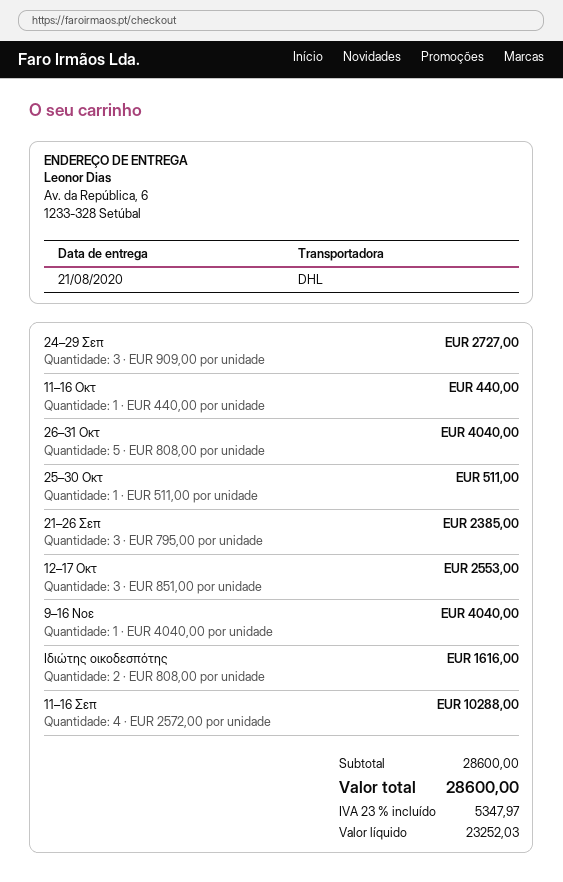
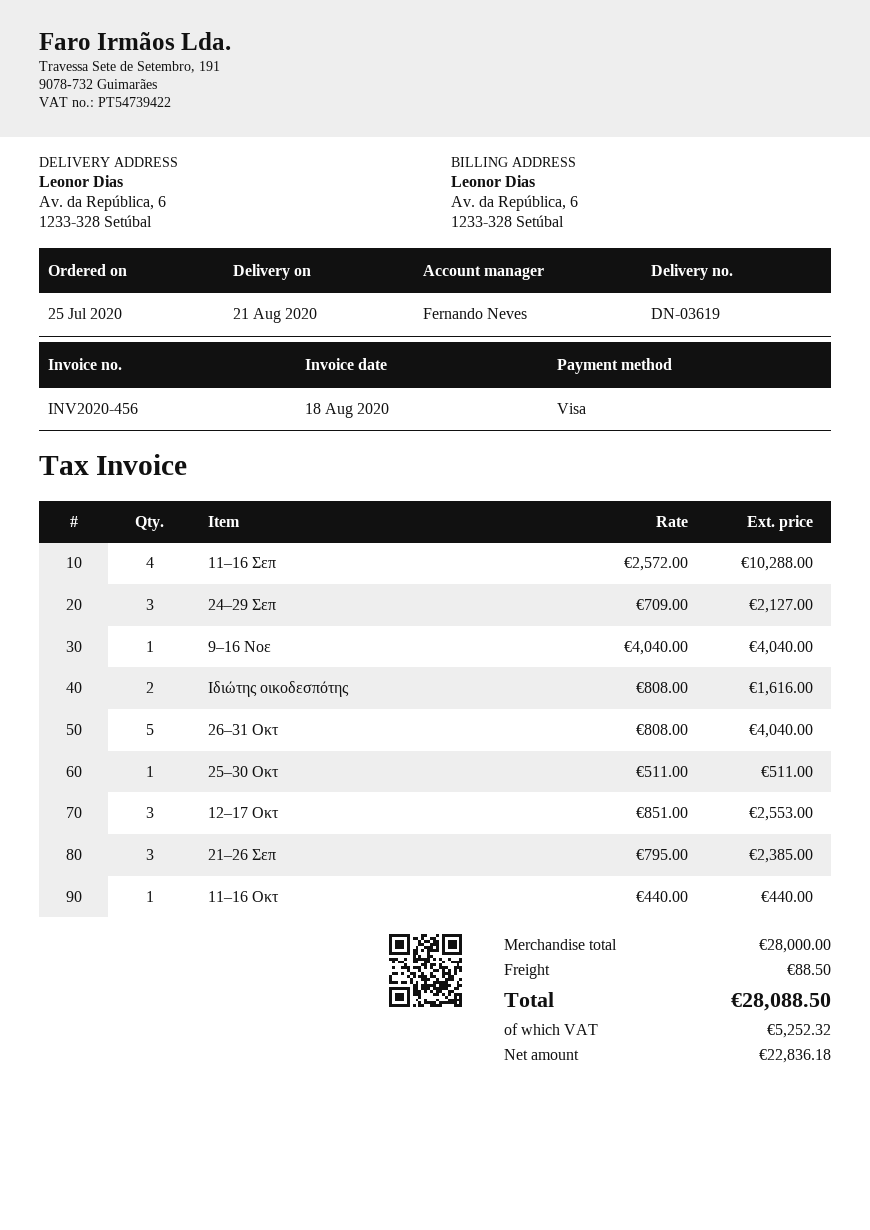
24–29 Σεπ: 3 x 909.00 = 2727.00 -> 3 x 709.00 = 2127.00
subtotal: 28600.00 -> 28000.00
shipping: none -> 88.50
net: 23252.03 -> 22836.18
tax: 5347.97 -> 5252.32
total: 28600.00 -> 28088.50

